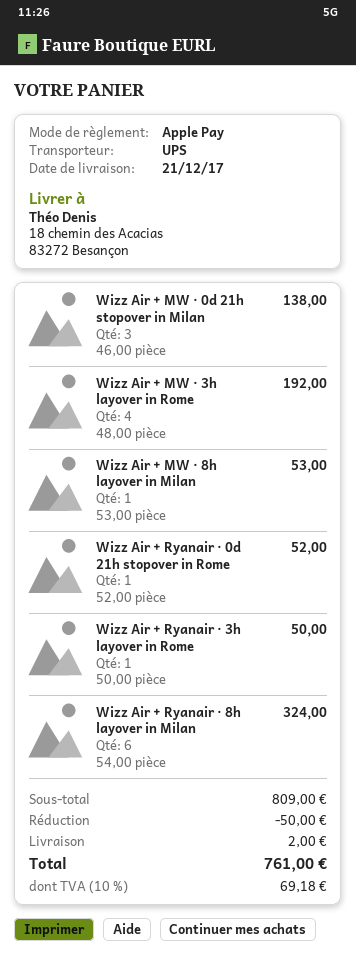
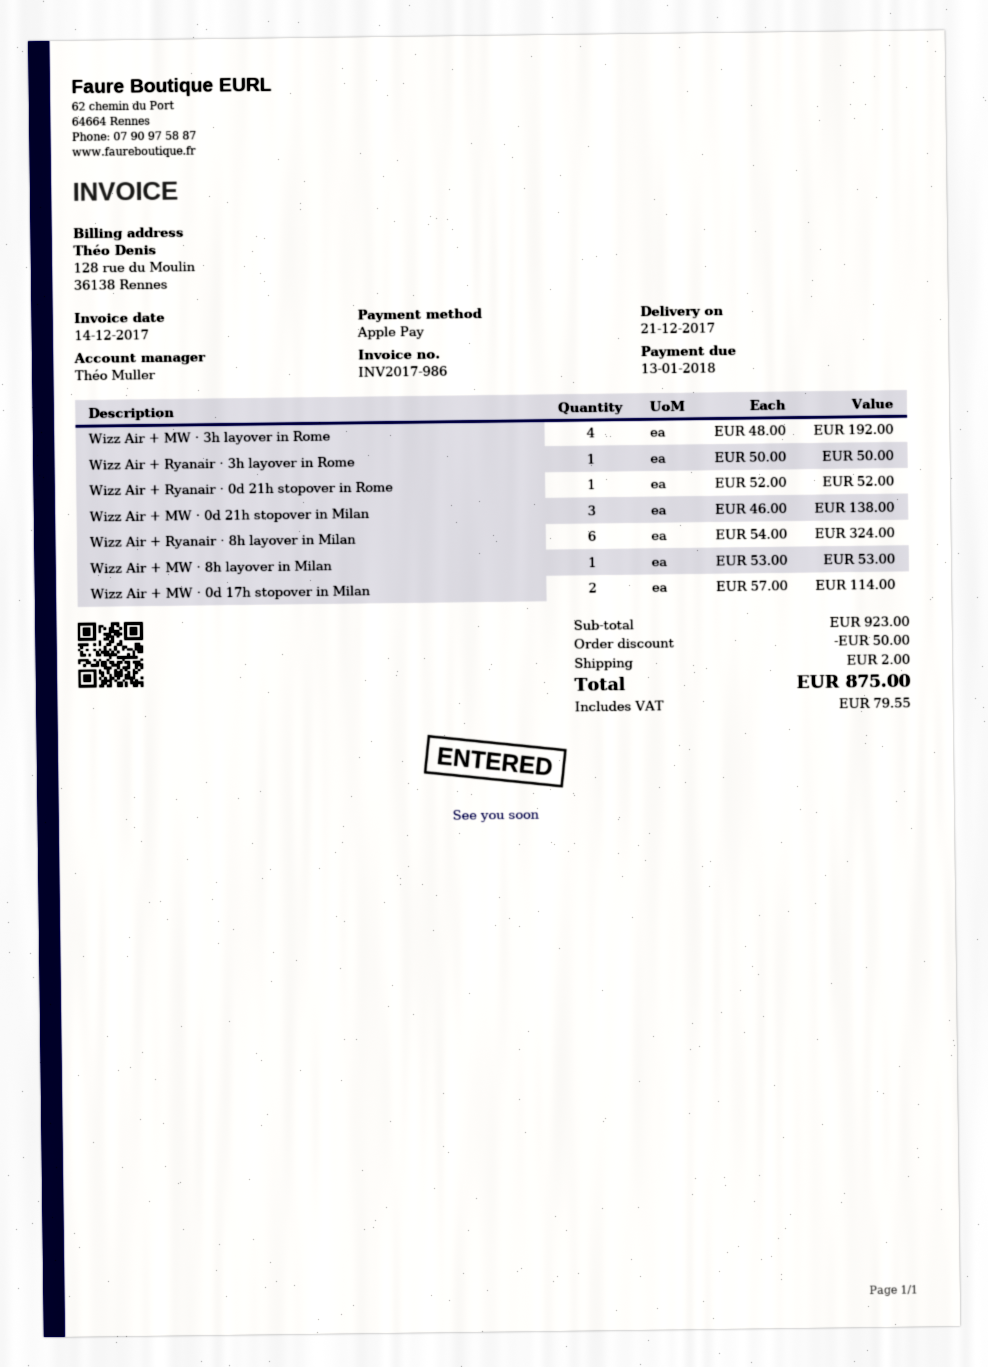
Wizz Air + MW · 0d 17h stopover in Milan: none -> 2 x 57.00 = 114.00
subtotal: 809.00 -> 923.00
tax: 69.18 -> 79.55
total: 761.00 -> 875.00

